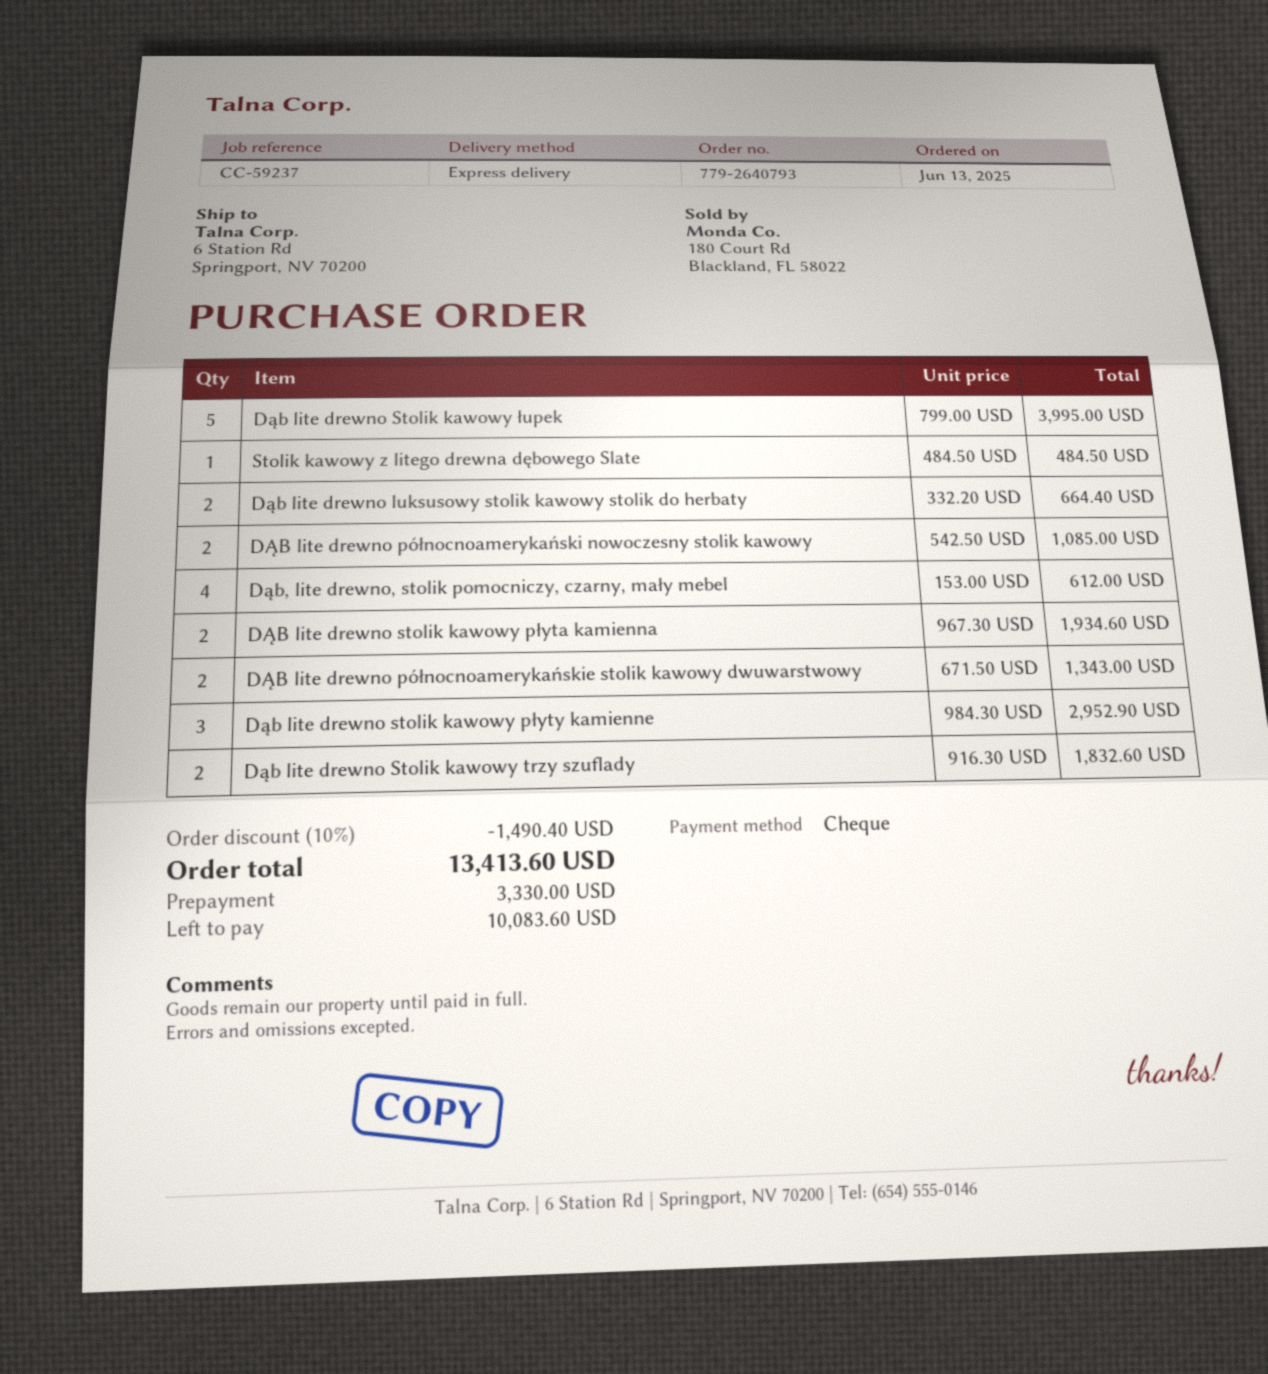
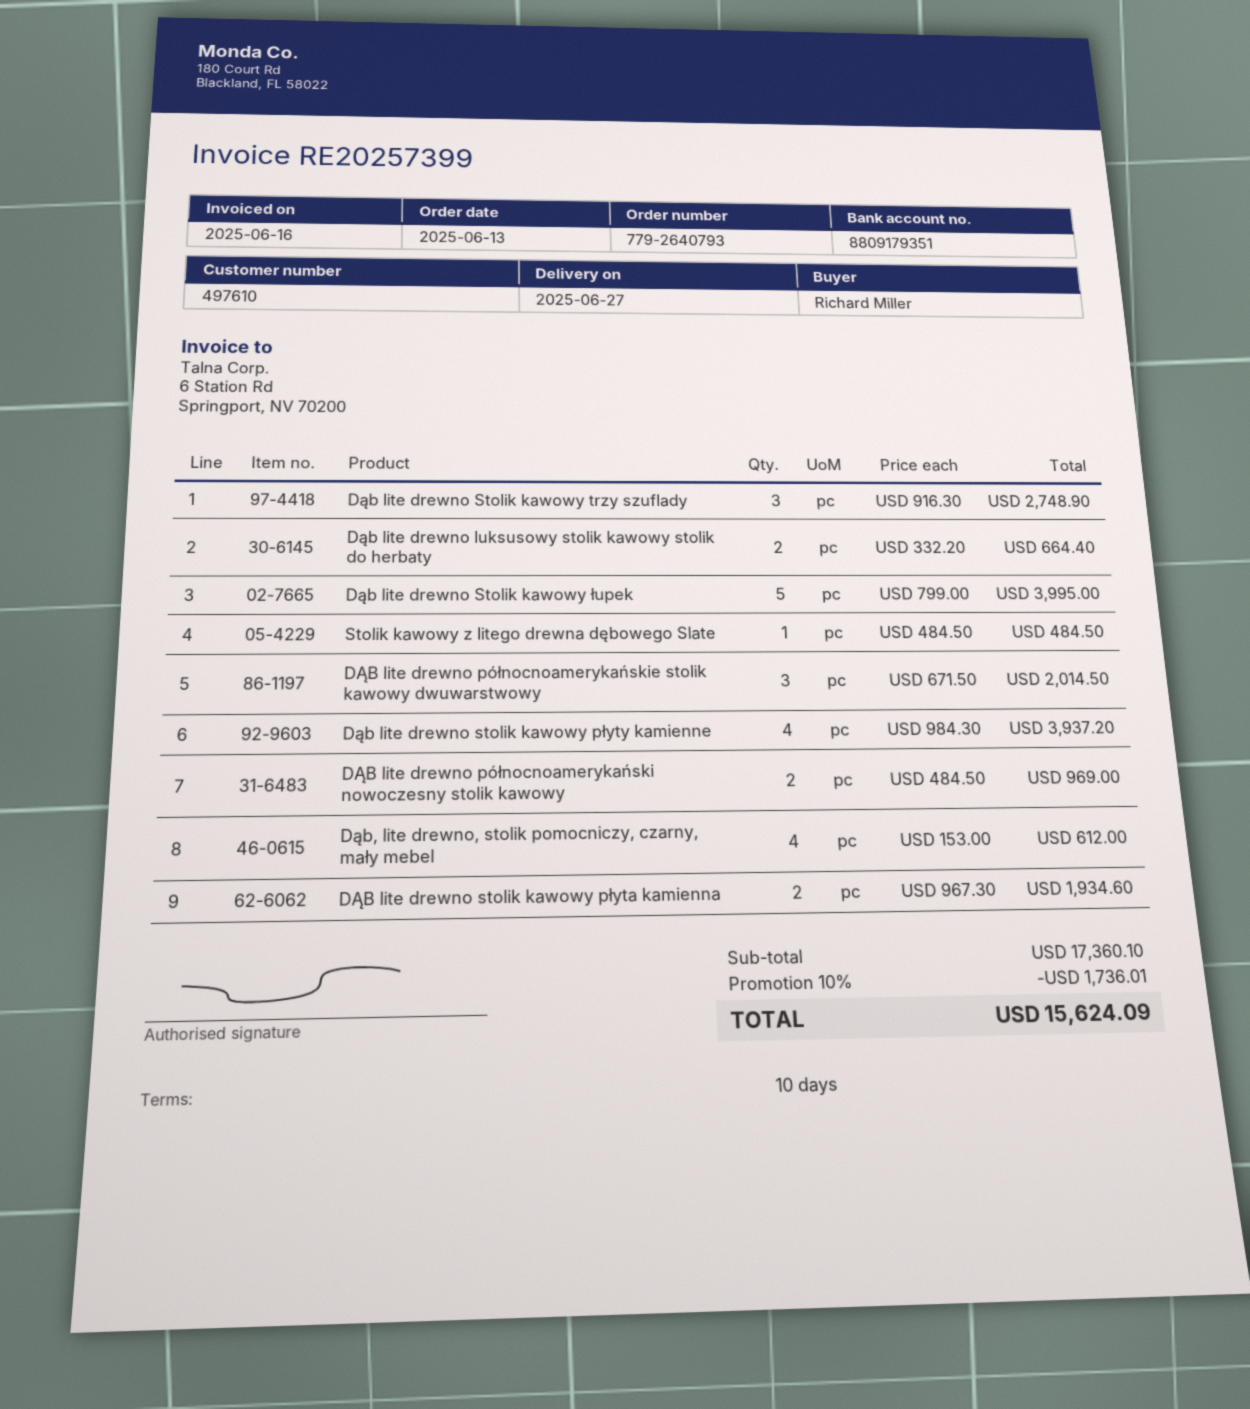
DĄB lite drewno północnoamerykański nowoczesny stolik kawowy: 2 x 542.50 = 1085.00 -> 2 x 484.50 = 969.00
DĄB lite drewno północnoamerykańskie stolik kawowy dwuwarstwowy: 2 x 671.50 = 1343.00 -> 3 x 671.50 = 2014.50
Dąb lite drewno stolik kawowy płyty kamienne: 3 x 984.30 = 2952.90 -> 4 x 984.30 = 3937.20
Dąb lite drewno Stolik kawowy trzy szuflady: 2 x 916.30 = 1832.60 -> 3 x 916.30 = 2748.90
discount: 10% = 1490.40 -> 10% = 1736.01
total: 13413.60 -> 15624.09

